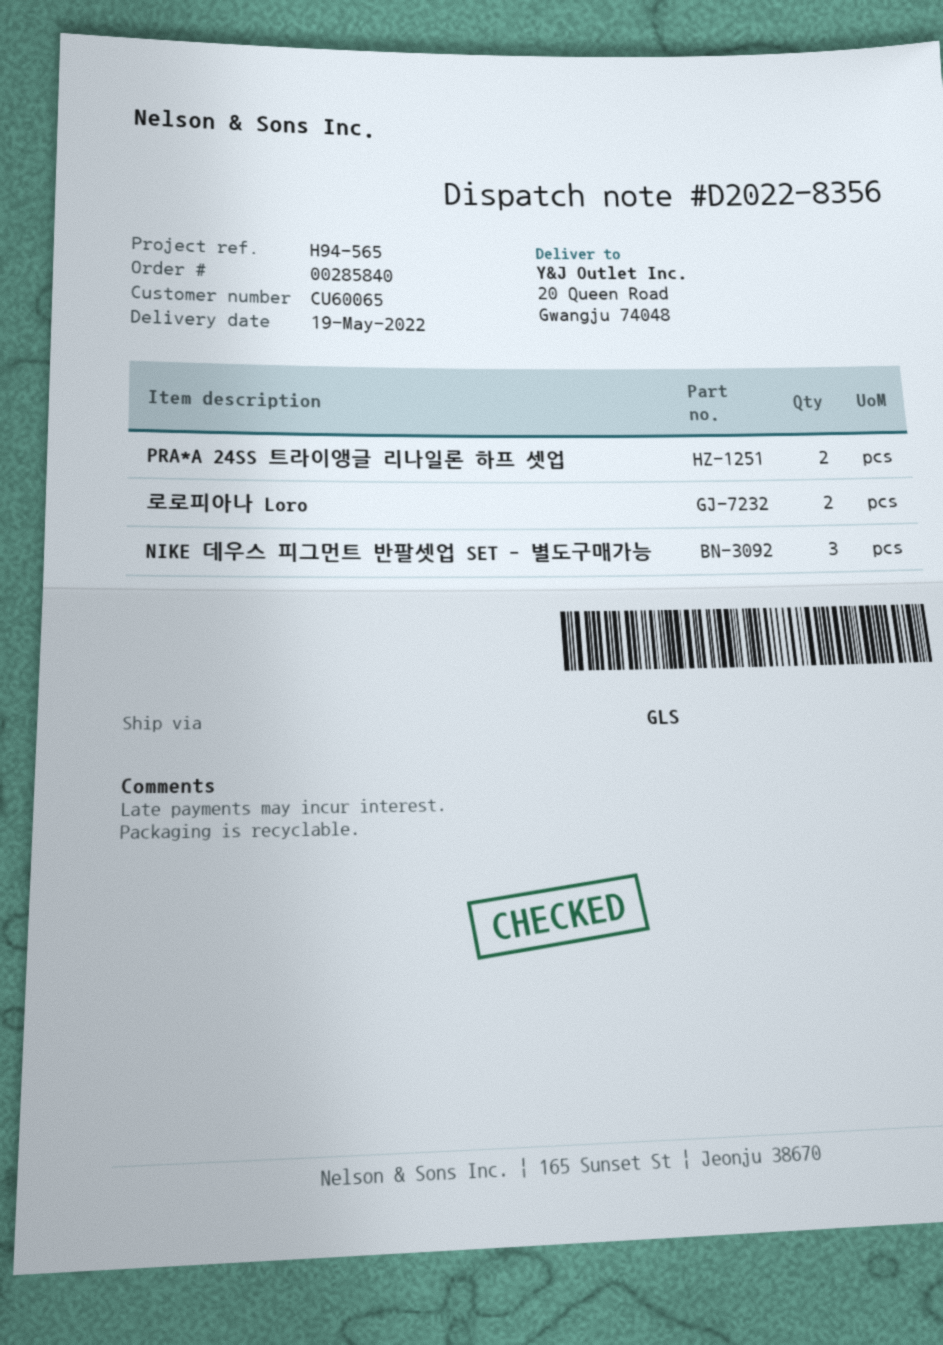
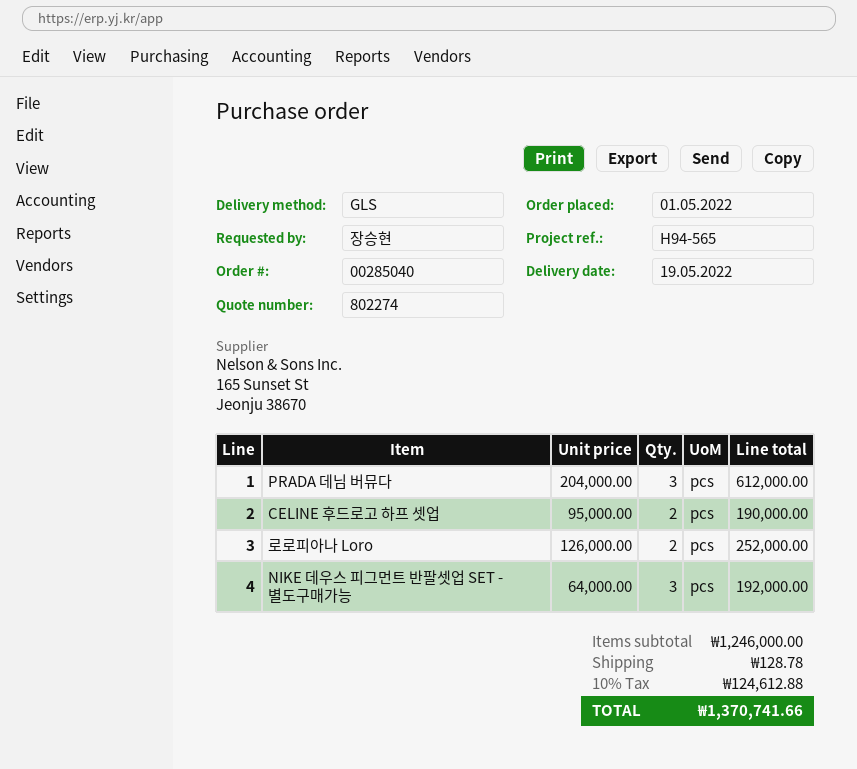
order number: 00285840 -> 00285040
PRA*A 24SS 트라이앵글 리나일론 하프 셋업: 2 -> none
PRADA 데님 버뮤다: none -> 3
CELINE 후드로고 하프 셋업: none -> 2

